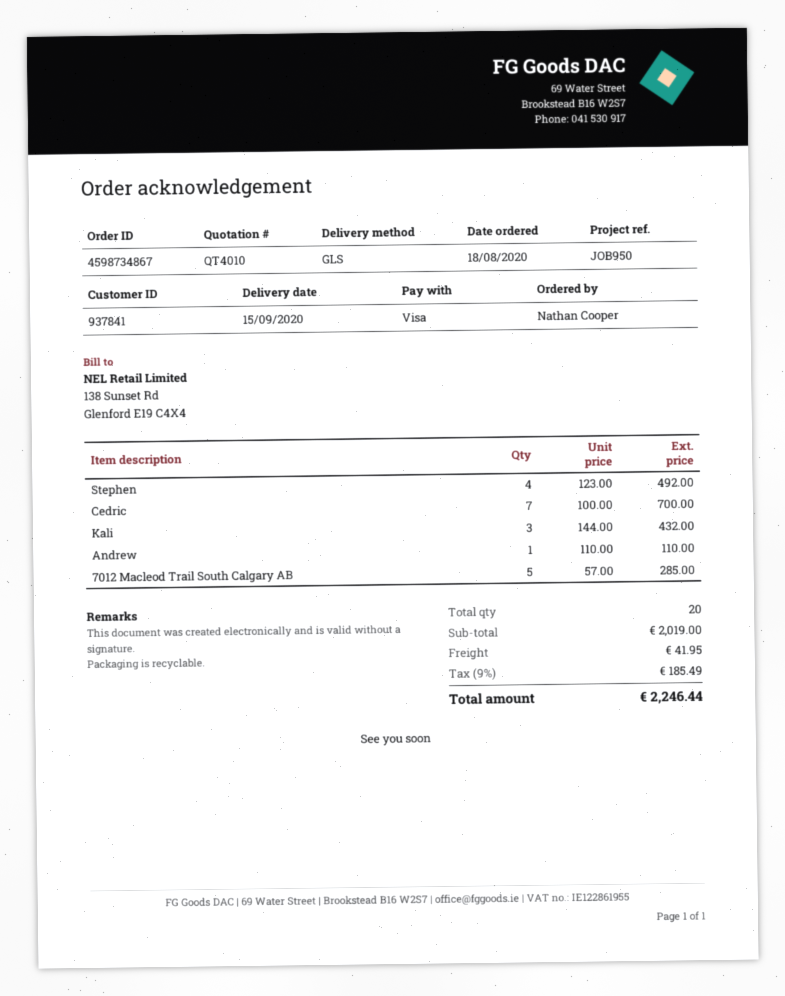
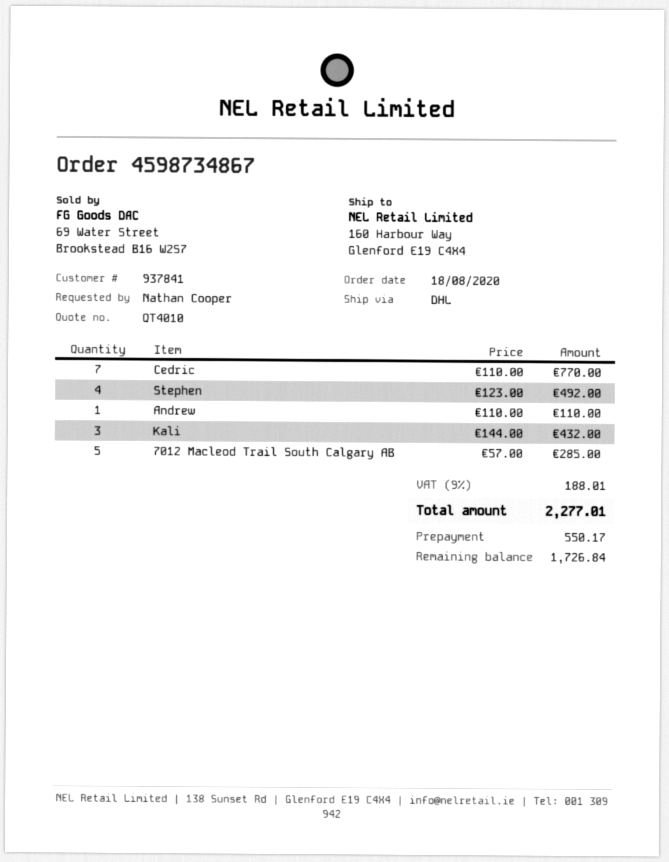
shipping method: GLS -> DHL
Cedric: 7 x 100.00 = 700.00 -> 7 x 110.00 = 770.00
shipping: 41.95 -> none
tax: 9% = 185.49 -> 9% = 188.01
total: 2246.44 -> 2277.01

